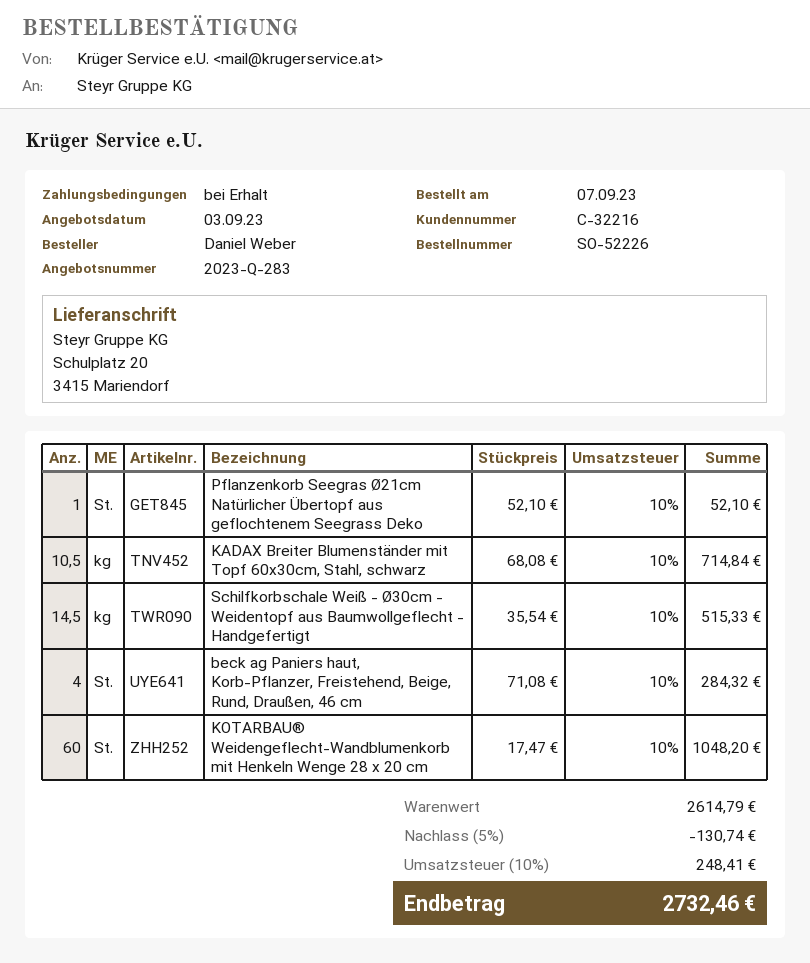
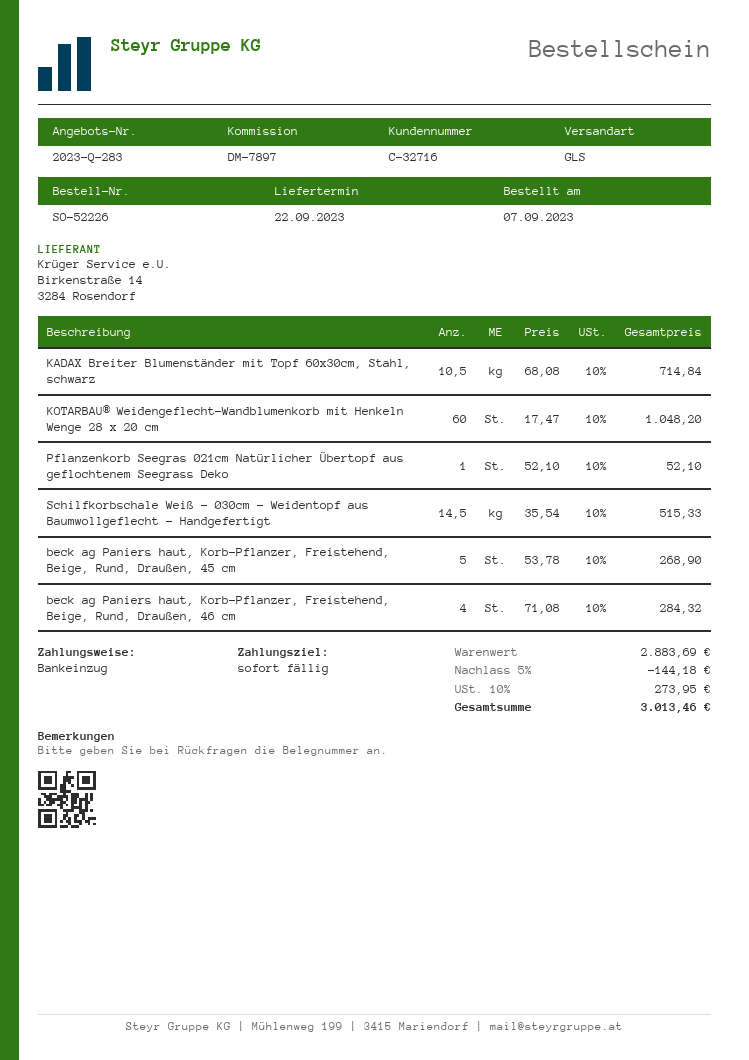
customer number: C-32216 -> C-32716
beck ag Paniers haut, Korb-Pflanzer, Freistehend, Beige, Rund, Draußen, 45 cm: none -> 5 x 53.78 = 268.90
subtotal: 2614.79 -> 2883.69
discount: 5% = 130.74 -> 5% = 144.18
tax: 10% = 248.41 -> 10% = 273.95
total: 2732.46 -> 3013.46

